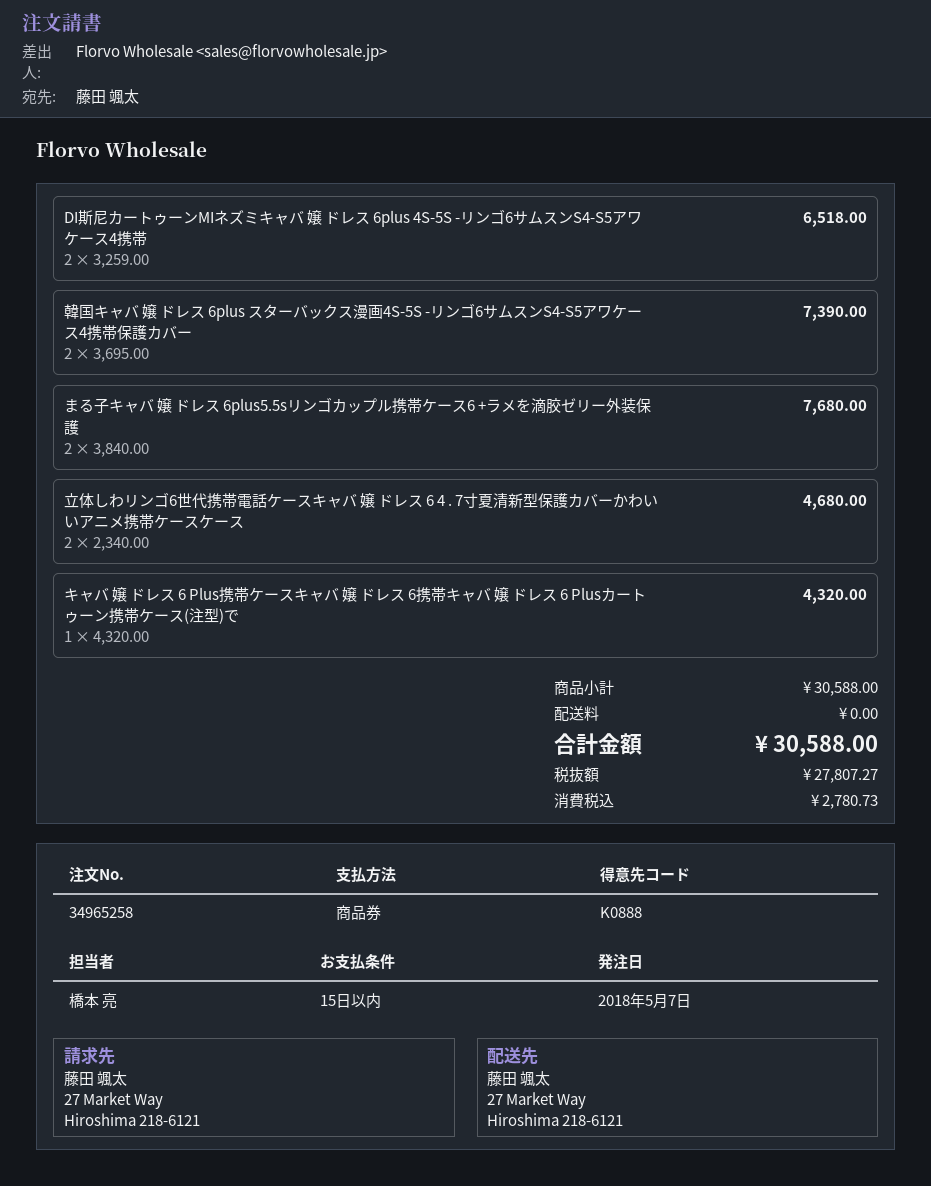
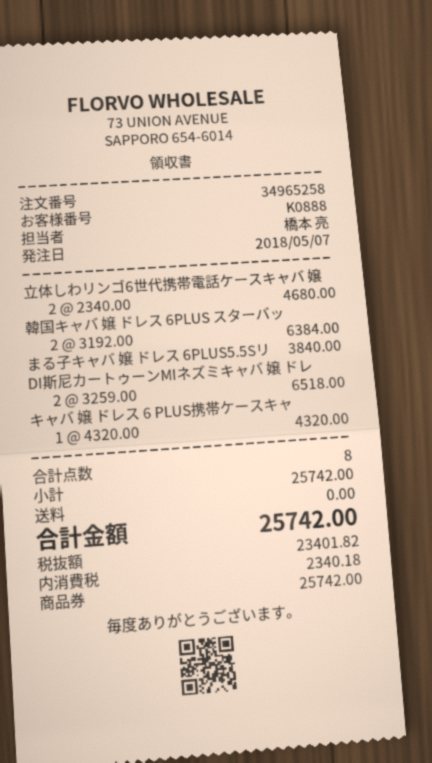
韓国キャバ 嬢 ドレス 6plus スターバックス漫画4S-5S -リンゴ6サムスンS4-S5アワケース4携帯保護カバー: 2 x 3695.00 = 7390.00 -> 2 x 3192.00 = 6384.00
まる子キャバ 嬢 ドレス 6plus5.5sリンゴカップル携帯ケース6 +ラメを滴胶ゼリー外装保護: 2 x 3840.00 = 7680.00 -> 1 x 3840.00 = 3840.00
subtotal: 30588.00 -> 25742.00
net: 27807.27 -> 23401.82
tax: 2780.73 -> 2340.18
total: 30588.00 -> 25742.00

